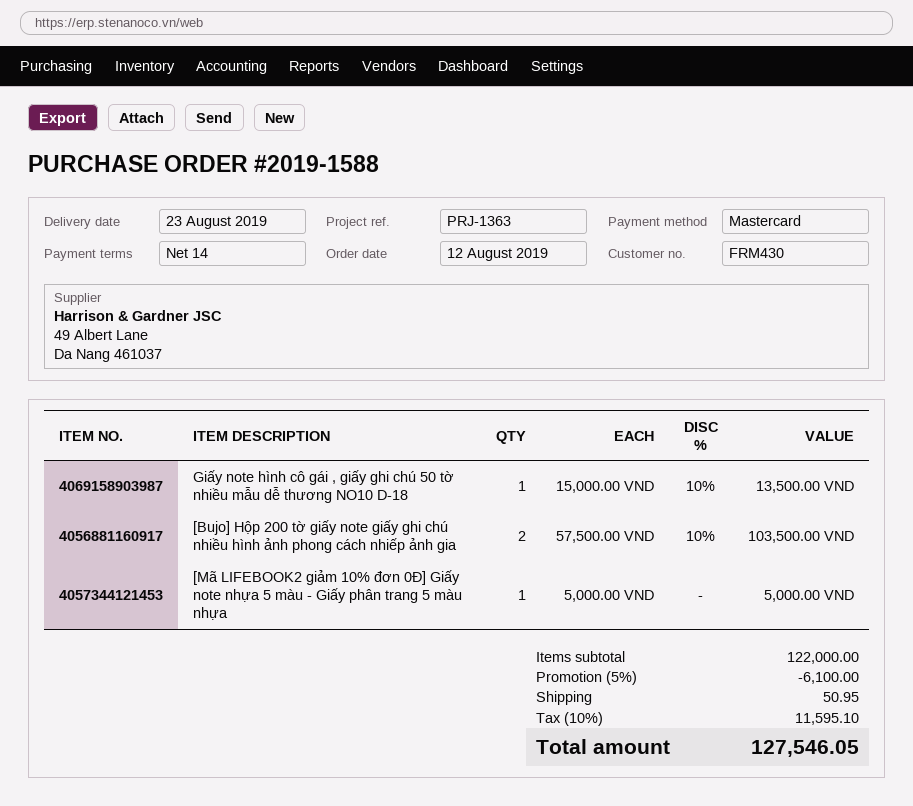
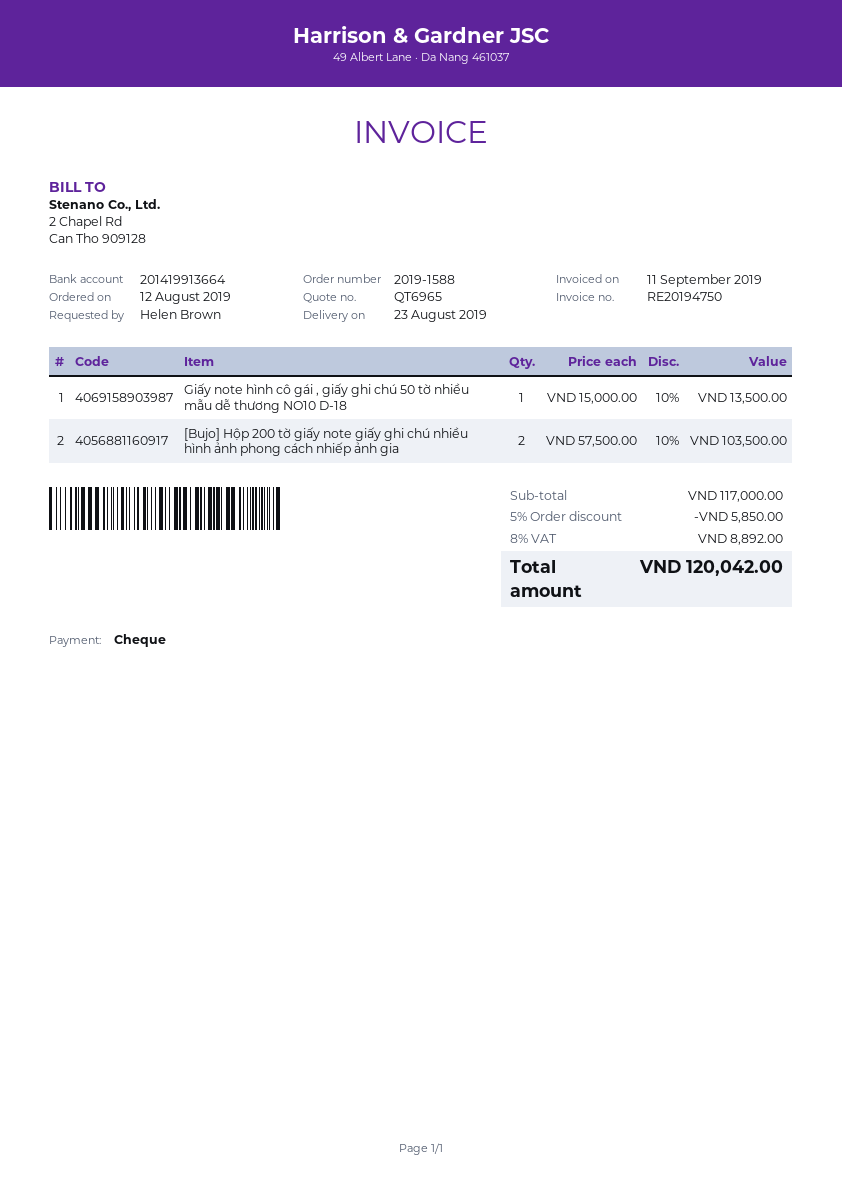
payment method: Mastercard -> cheque
[Mã LIFEBOOK2 giảm 10% đơn 0Đ] Giấy note nhựa 5 màu - Giấy phân trang 5 màu nhựa: 1 x 5000.00 = 5000.00 -> none
subtotal: 122000.00 -> 117000.00
discount: 5% = 6100.00 -> 5% = 5850.00
shipping: 50.95 -> none
tax: 10% = 11595.10 -> 8% = 8892.00
total: 127546.05 -> 120042.00

